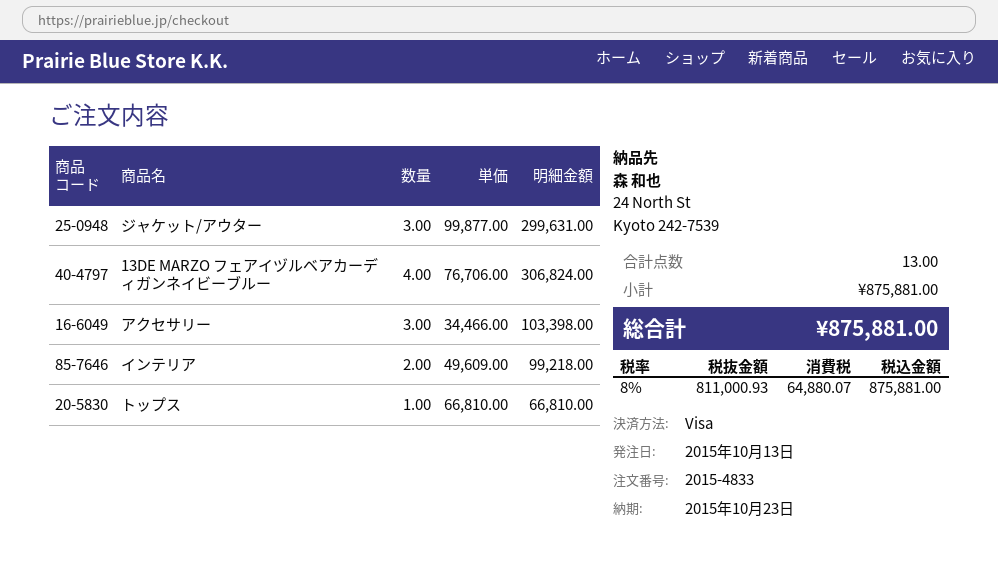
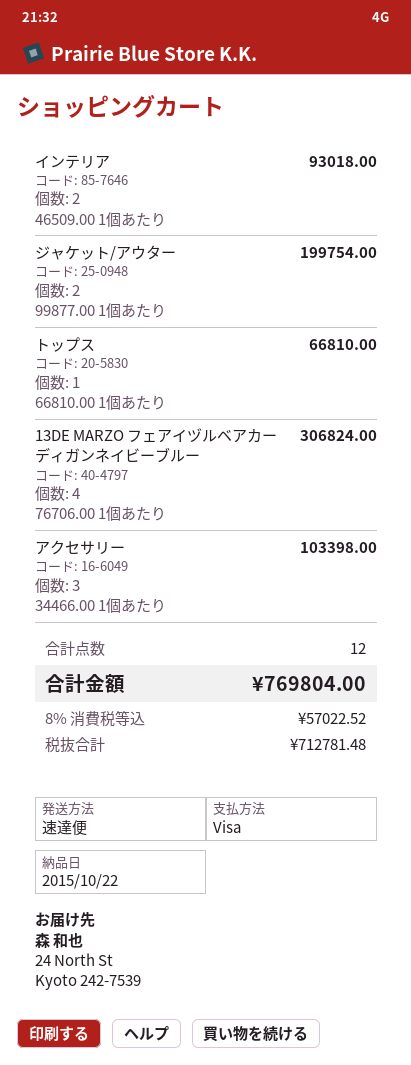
delivery date: 2015-10-23 -> 2015-10-22
ジャケット/アウター: 3 x 99877.00 = 299631.00 -> 2 x 99877.00 = 199754.00
インテリア: 2 x 49609.00 = 99218.00 -> 2 x 46509.00 = 93018.00
total quantity: 13 -> 12
net: 811000.93 -> 712781.48
tax: 8% = 64880.07 -> 8% = 57022.52
total: 875881.00 -> 769804.00

